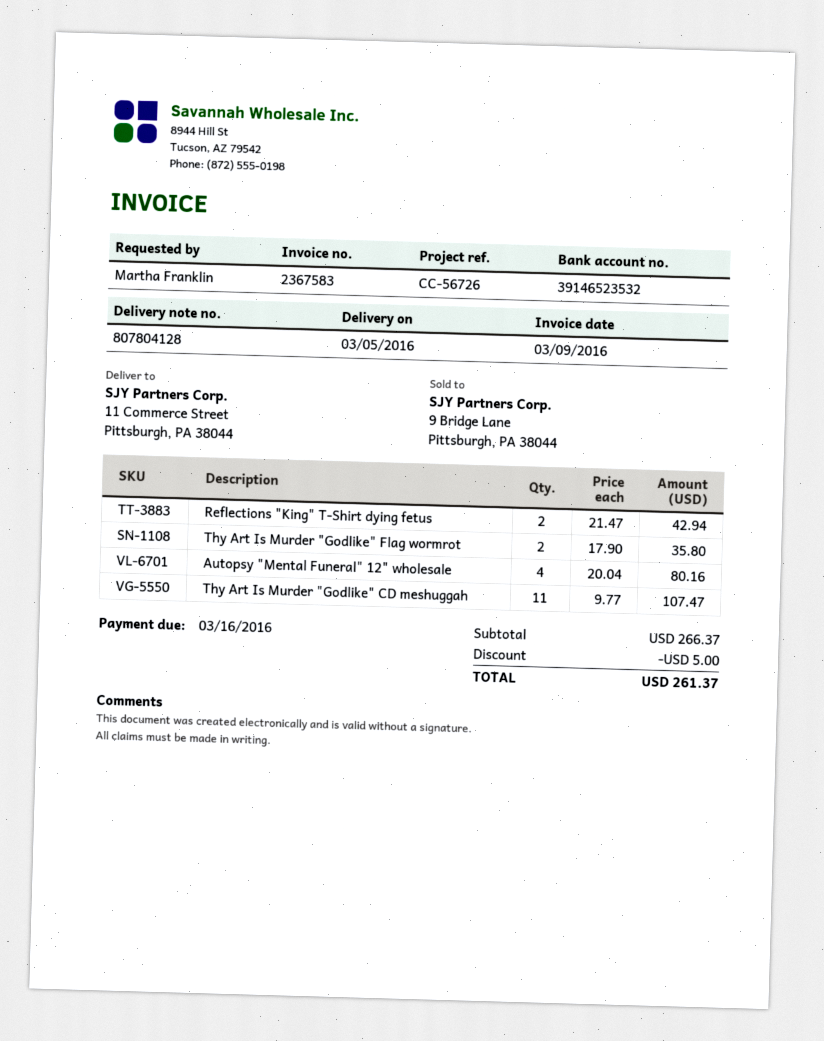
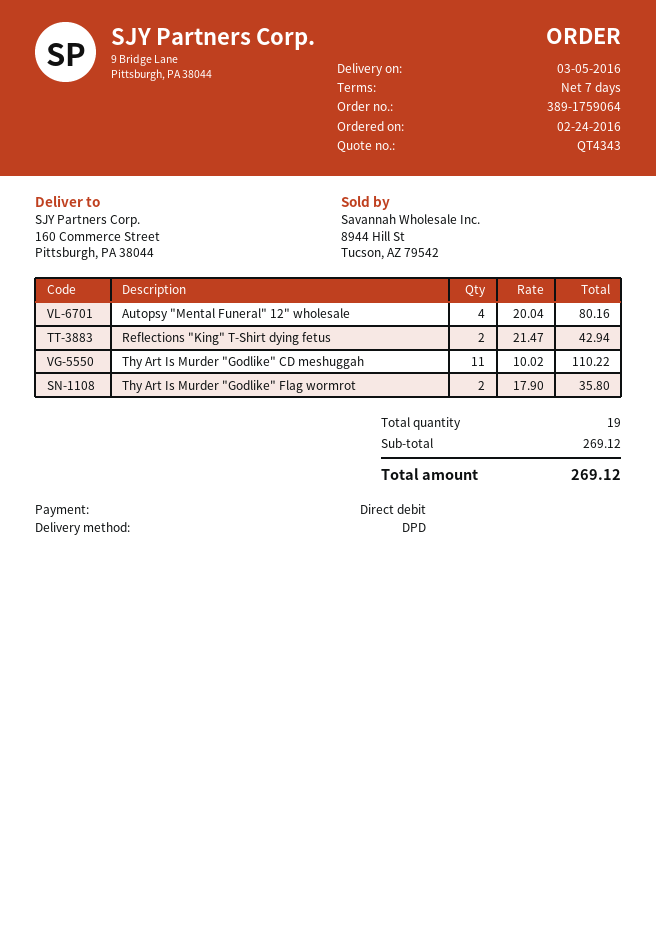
ship to: 11 Commerce Street, Pittsburgh, PA 38044 -> 160 Commerce Street, Pittsburgh, PA 38044
Thy Art Is Murder "Godlike" CD meshuggah: 11 x 9.77 = 107.47 -> 11 x 10.02 = 110.22
subtotal: 266.37 -> 269.12
discount: 5.00 -> none
total: 261.37 -> 269.12

